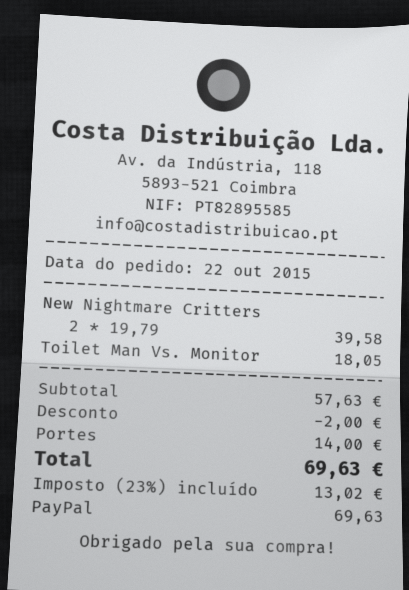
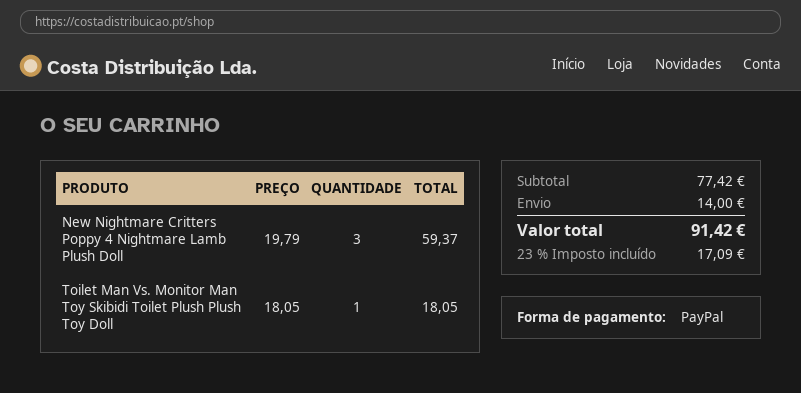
New Nightmare Critters: 2 x 19.79 = 39.58 -> 3 x 19.79 = 59.37
subtotal: 57.63 -> 77.42
discount: 2.00 -> none
tax: 23% = 13.02 -> 23% = 17.09
total: 69.63 -> 91.42

